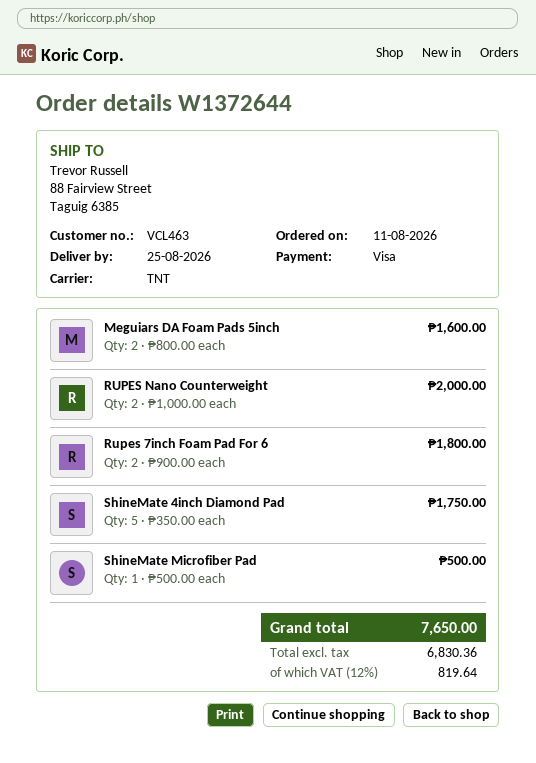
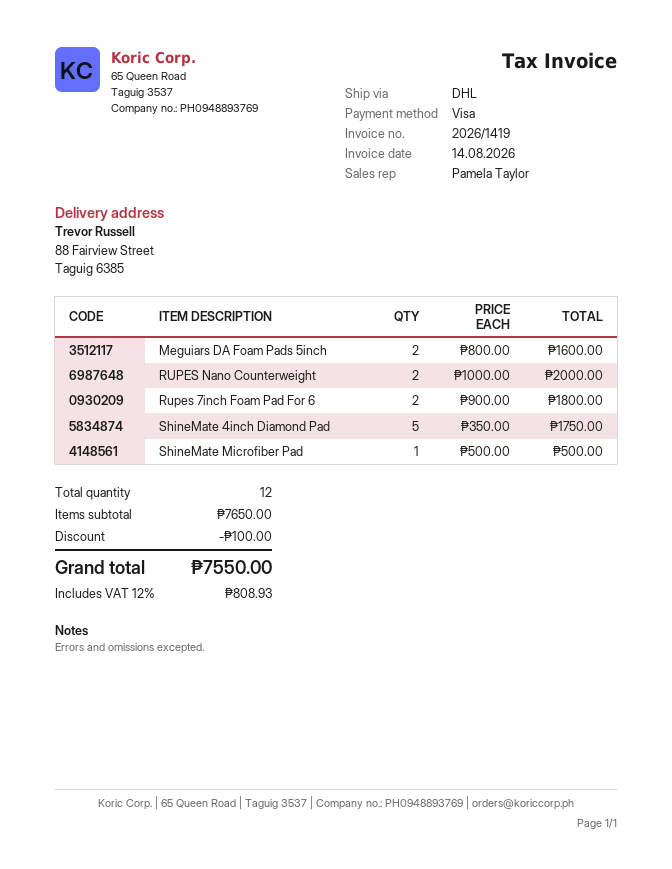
shipping method: TNT -> DHL
discount: none -> 100.00
tax: 12% = 819.64 -> 12% = 808.93
total: 7650.00 -> 7550.00

